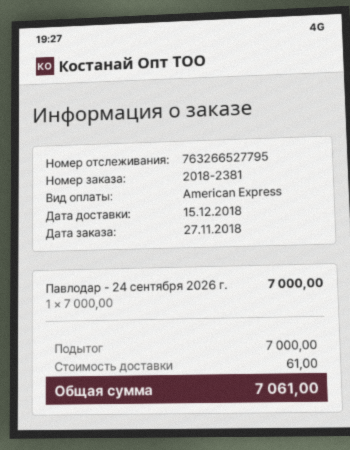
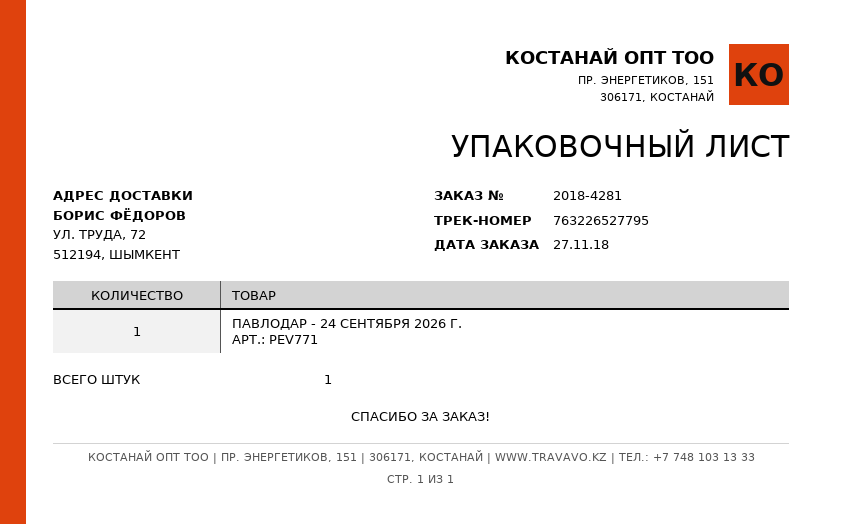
order number: 2018-2381 -> 2018-4281
tracking number: 763266527795 -> 763226527795

